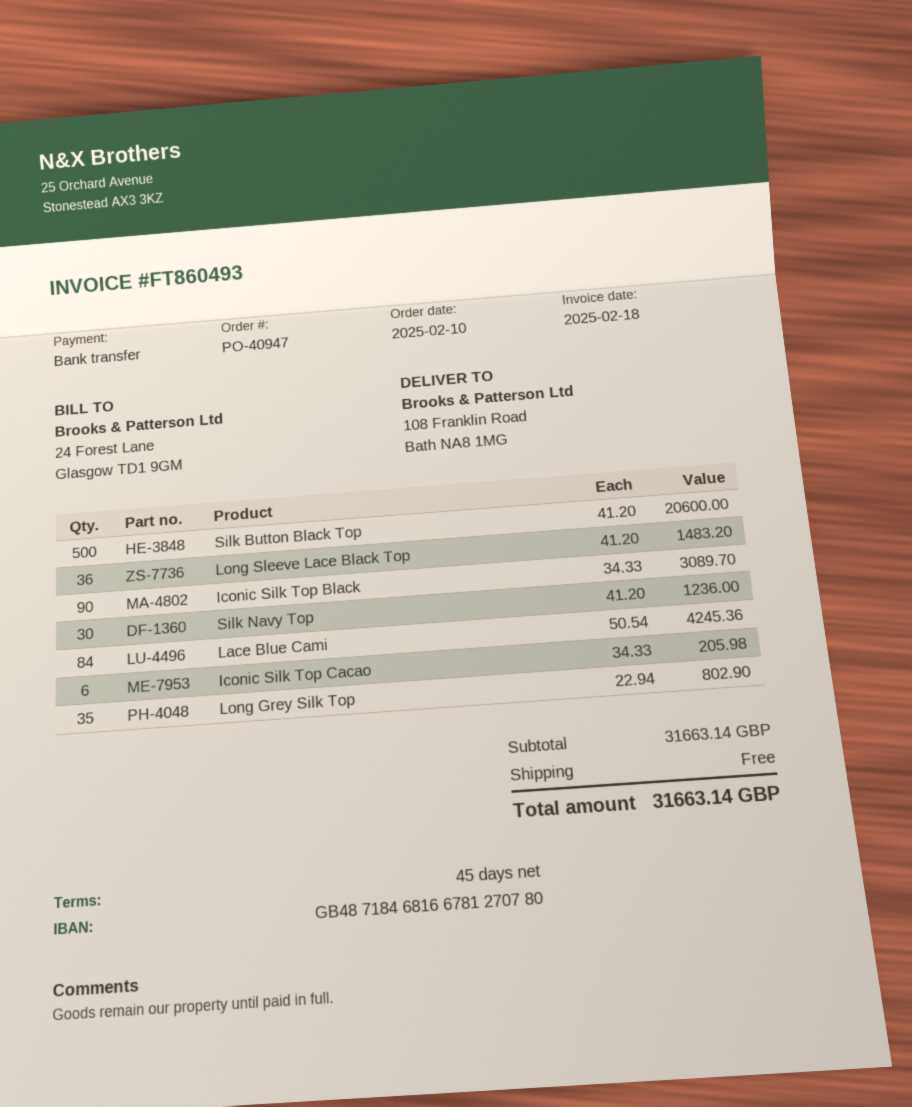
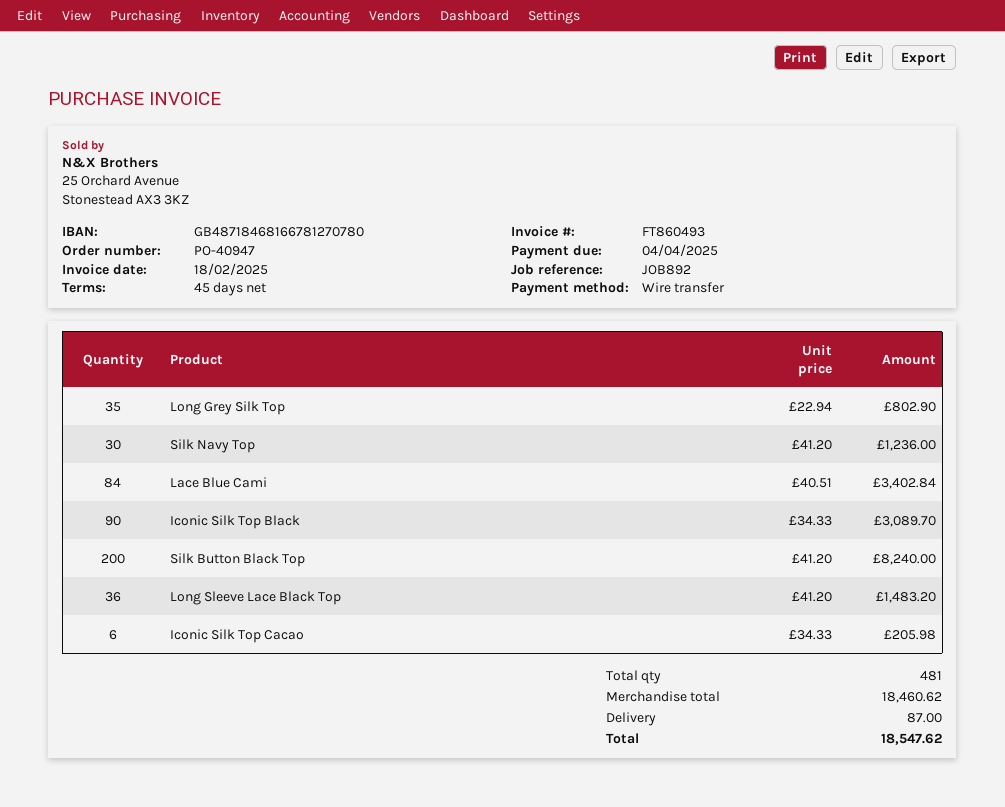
Silk Button Black Top: 500 x 41.20 = 20600.00 -> 200 x 41.20 = 8240.00
Lace Blue Cami: 84 x 50.54 = 4245.36 -> 84 x 40.51 = 3402.84
subtotal: 31663.14 -> 18460.62
shipping: 0.00 -> 87.00
total: 31663.14 -> 18547.62

